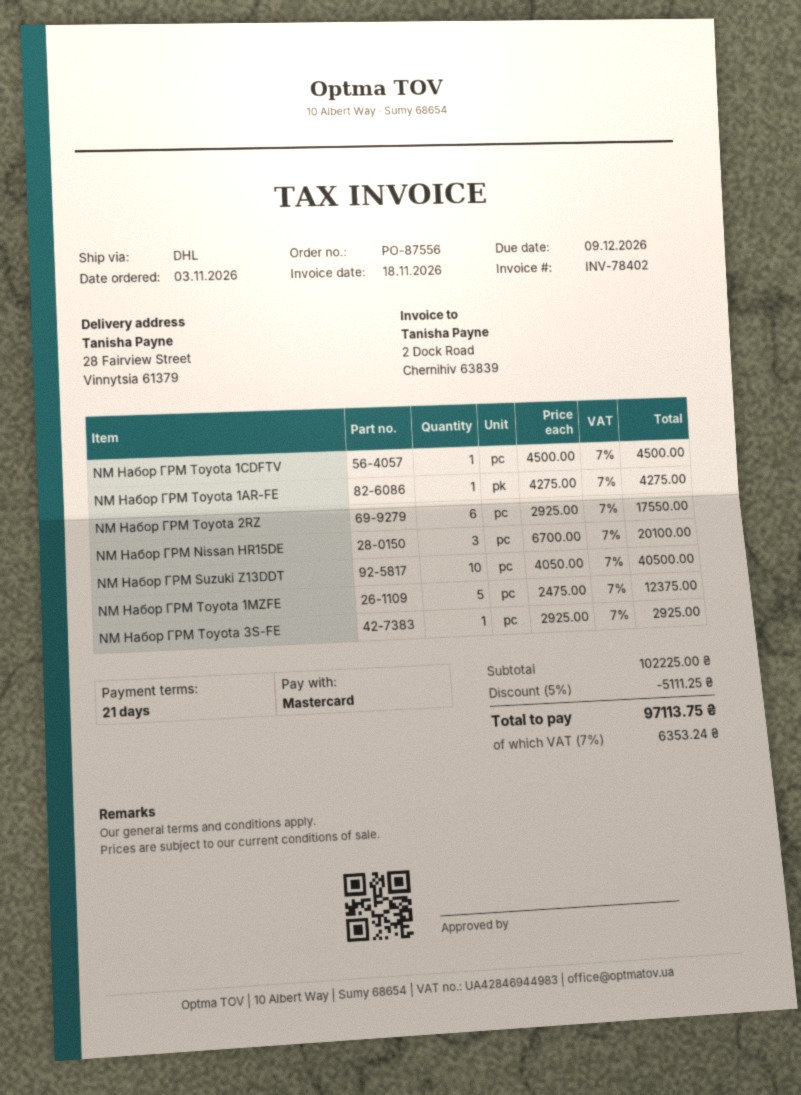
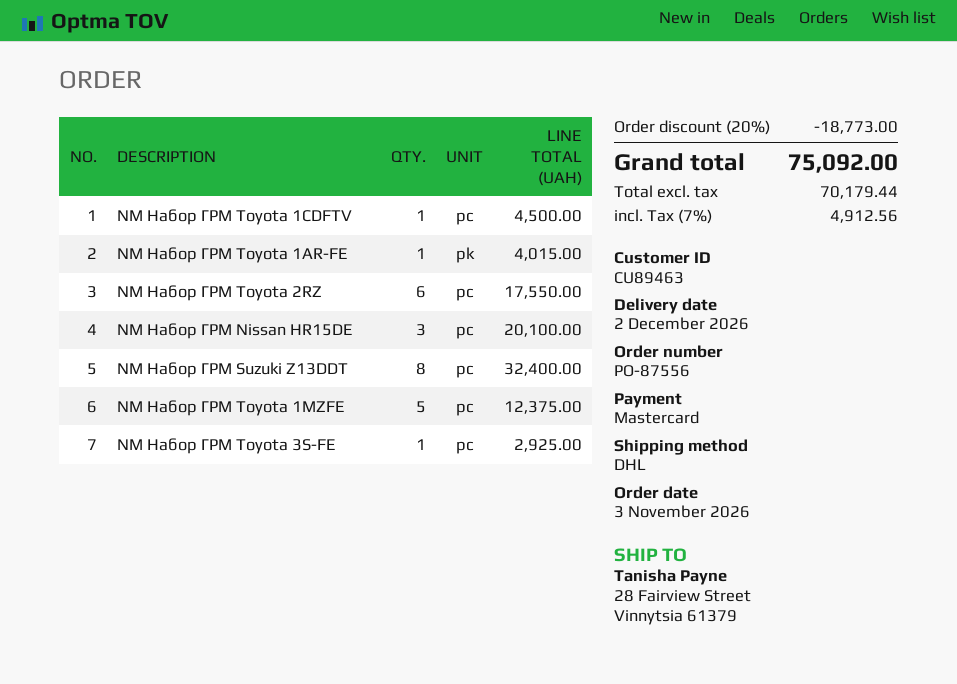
NM Набор ГРМ Toyota 1AR-FE: 1 for 4275.00 -> 1 for 4015.00
NM Набор ГРМ Suzuki Z13DDT: 10 for 40500.00 -> 8 for 32400.00
discount: 5% = 5111.25 -> 20% = 18773.00
tax: 7% = 6353.24 -> 7% = 4912.56
total: 97113.75 -> 75092.00

